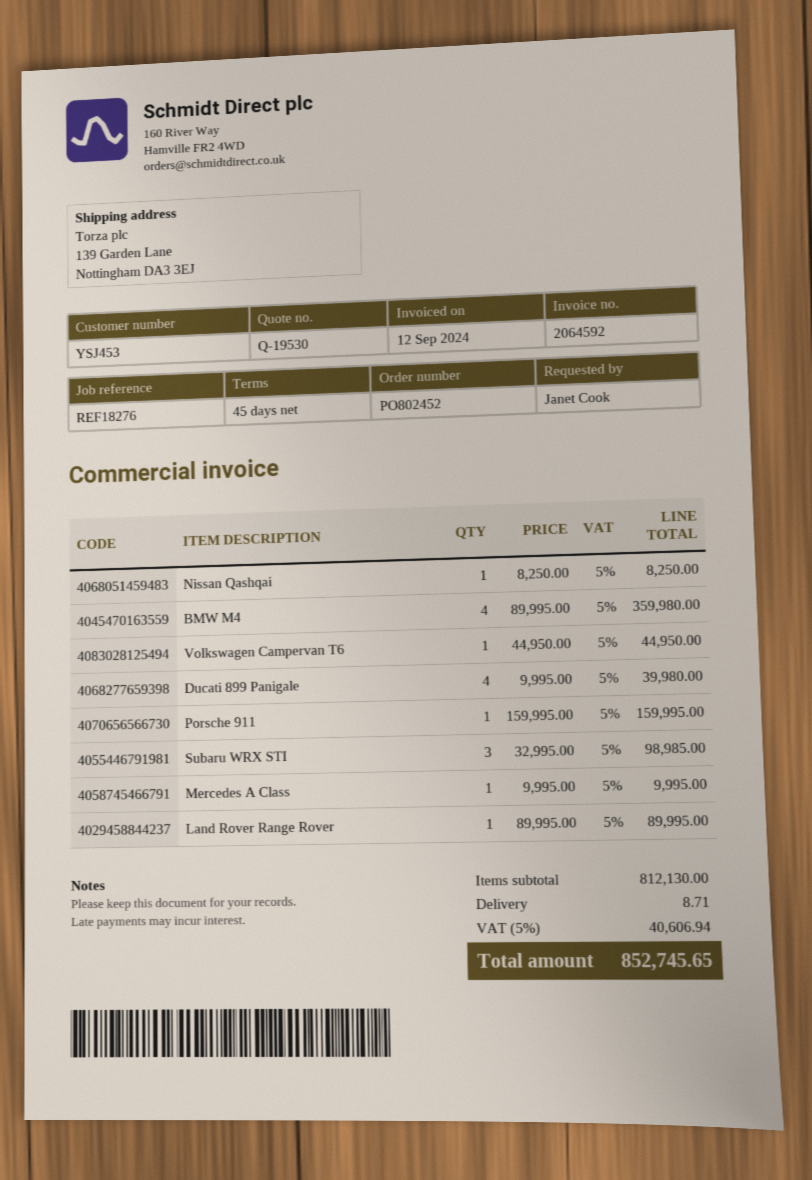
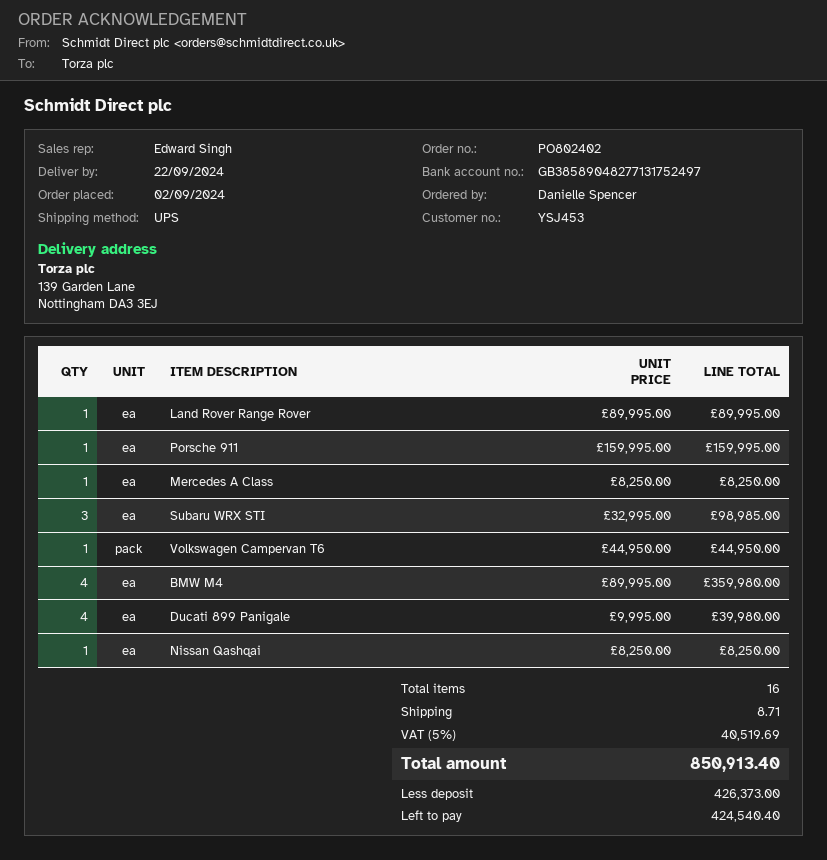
order number: PO802452 -> PO802402
ordered by: Janet Cook -> Danielle Spencer
Mercedes A Class: 1 x 9995.00 = 9995.00 -> 1 x 8250.00 = 8250.00
tax: 5% = 40606.94 -> 5% = 40519.69
total: 852745.65 -> 850913.40

